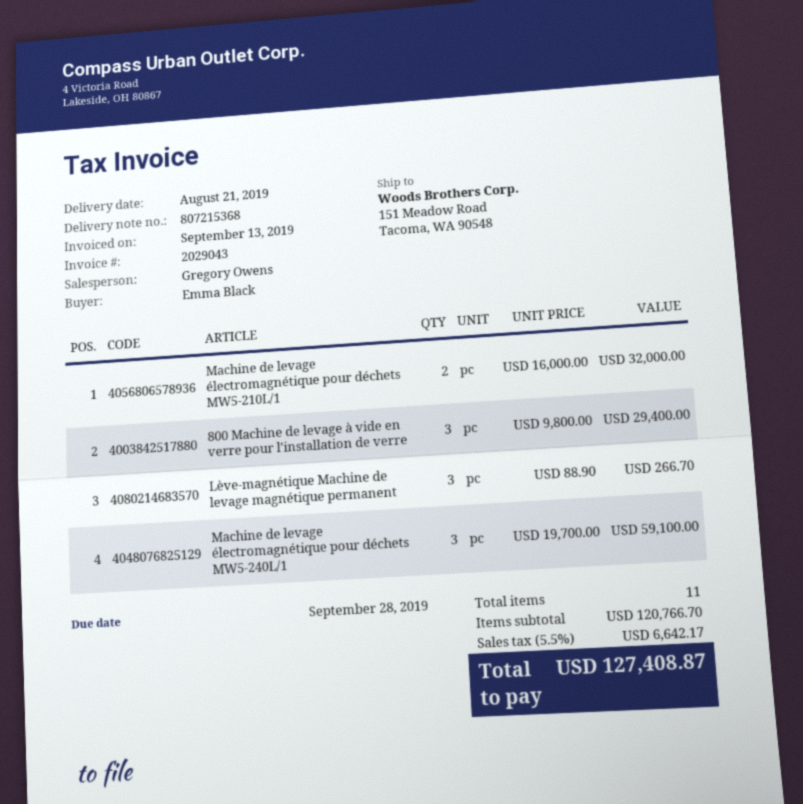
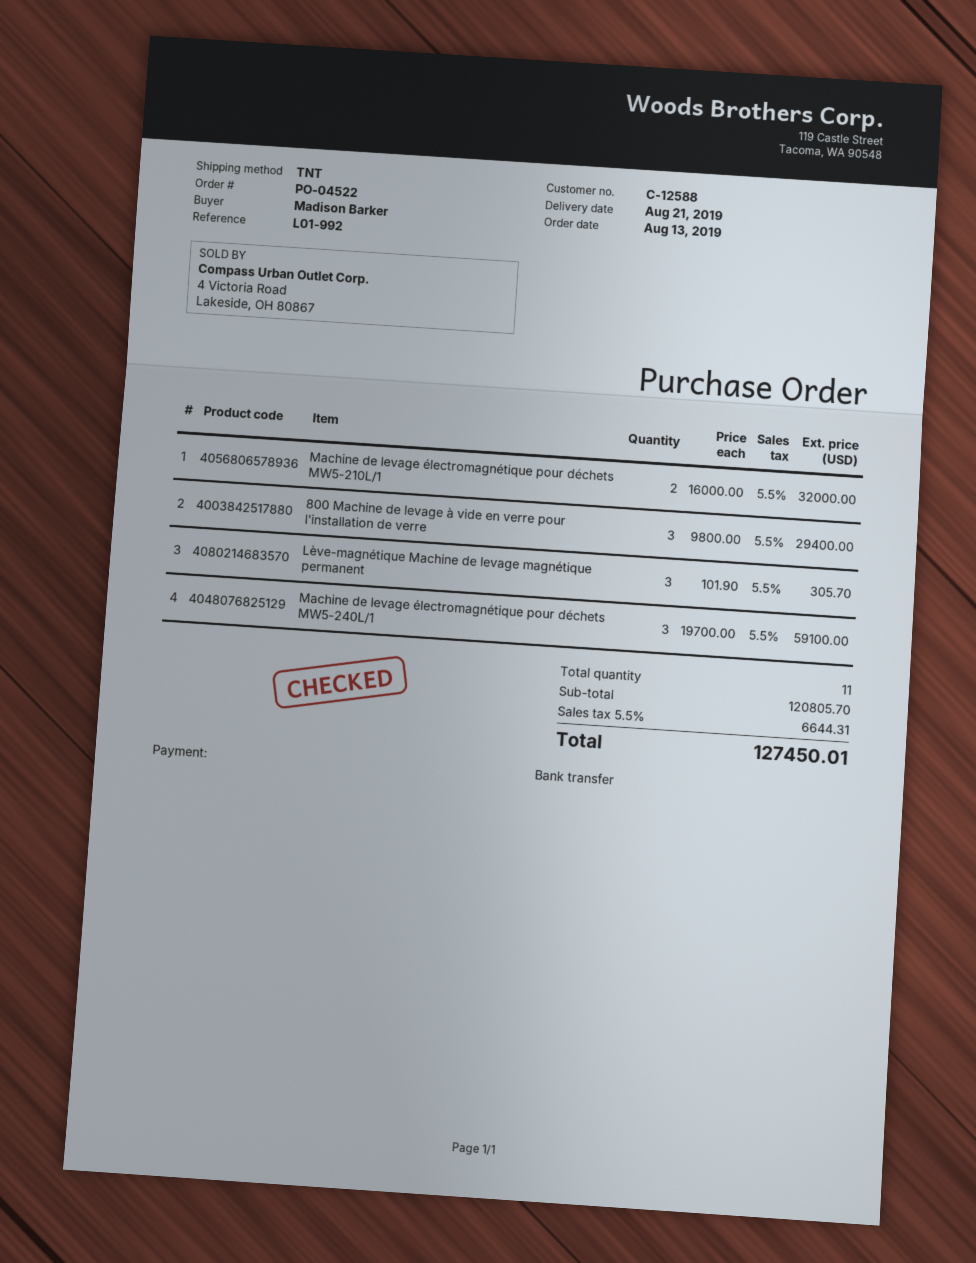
ordered by: Emma Black -> Madison Barker
Lève-magnétique Machine de levage magnétique permanent: 3 x 88.90 = 266.70 -> 3 x 101.90 = 305.70
subtotal: 120766.70 -> 120805.70
tax: 5.5% = 6642.17 -> 5.5% = 6644.31
total: 127408.87 -> 127450.01

